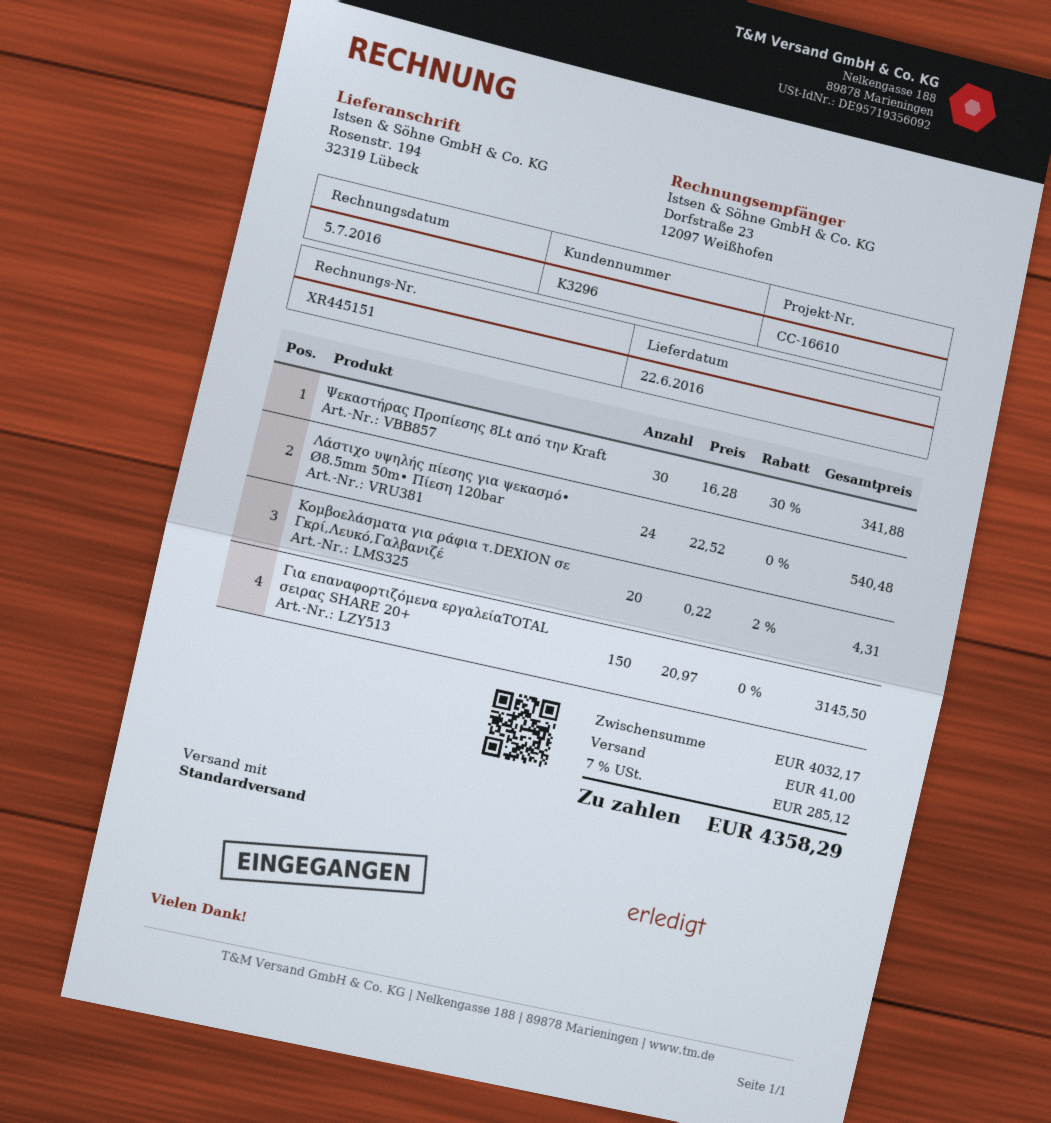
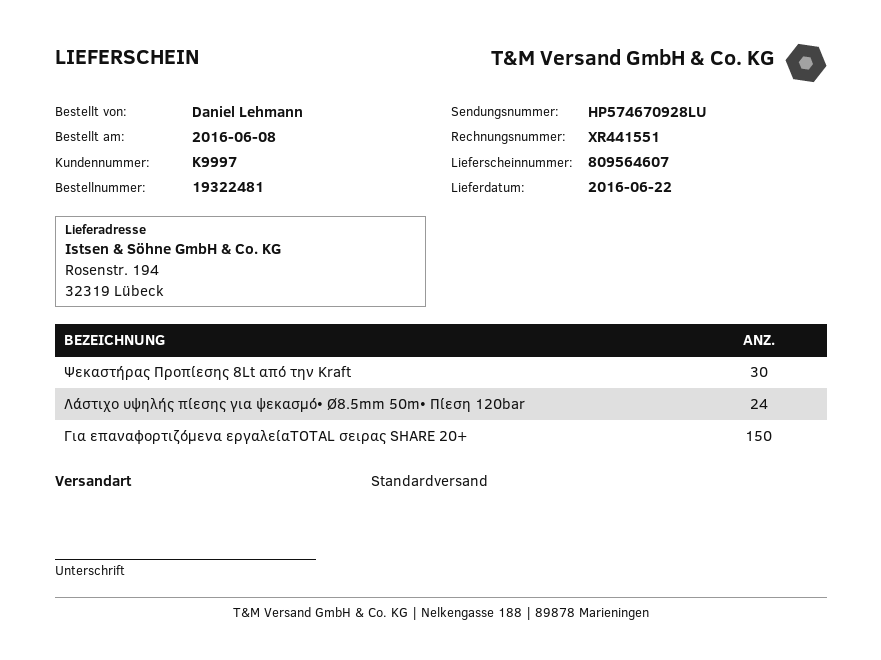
invoice number: XR445151 -> XR441551
customer number: K3296 -> K9997
Κομβοελάσματα για ράφια τ.DEXION σε Γκρί,Λευκό,Γαλβανιζέ: 20 -> none

